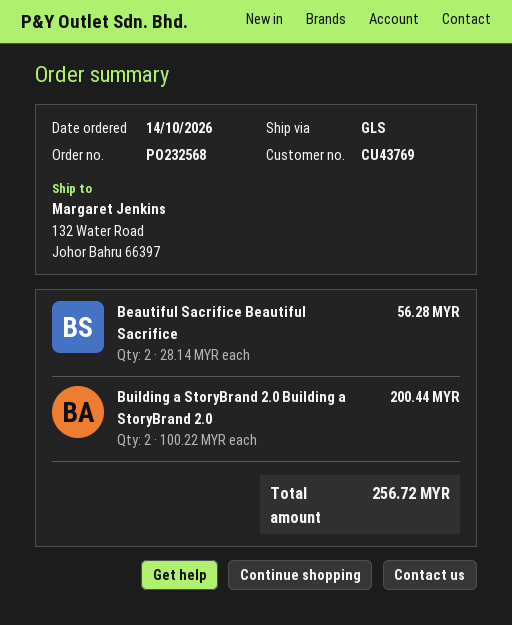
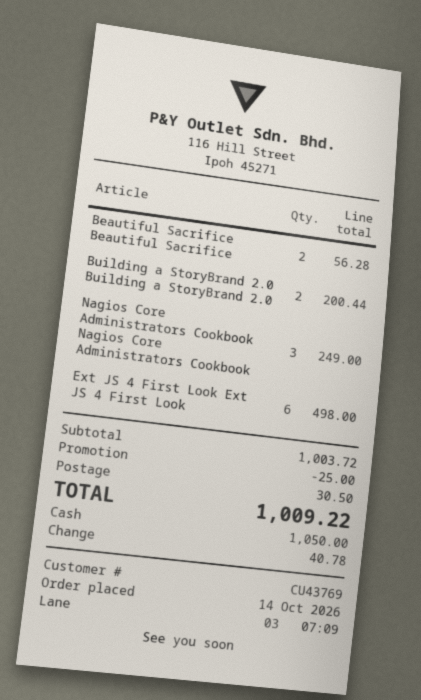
Nagios Core Administrators Cookbook Nagios Core Administrators Cookbook: none -> 3 for 249.00
Ext JS 4 First Look Ext JS 4 First Look: none -> 6 for 498.00
discount: none -> 25.00
shipping: none -> 30.50
total: 256.72 -> 1009.22

